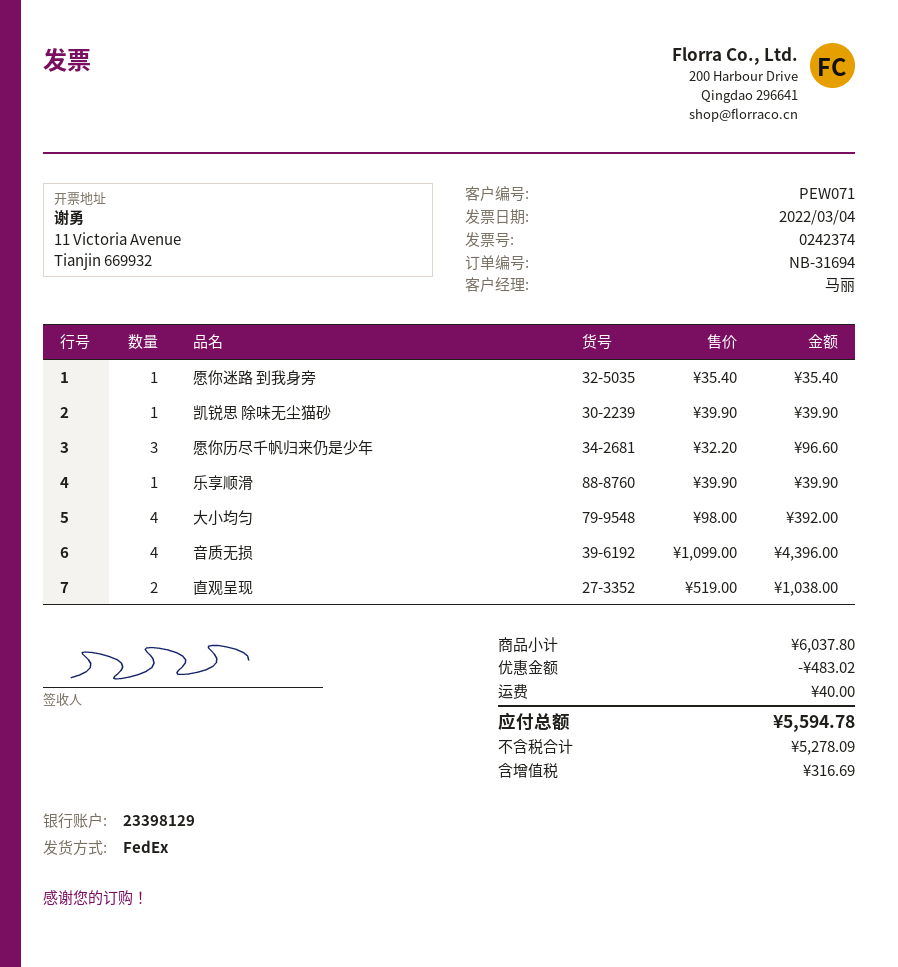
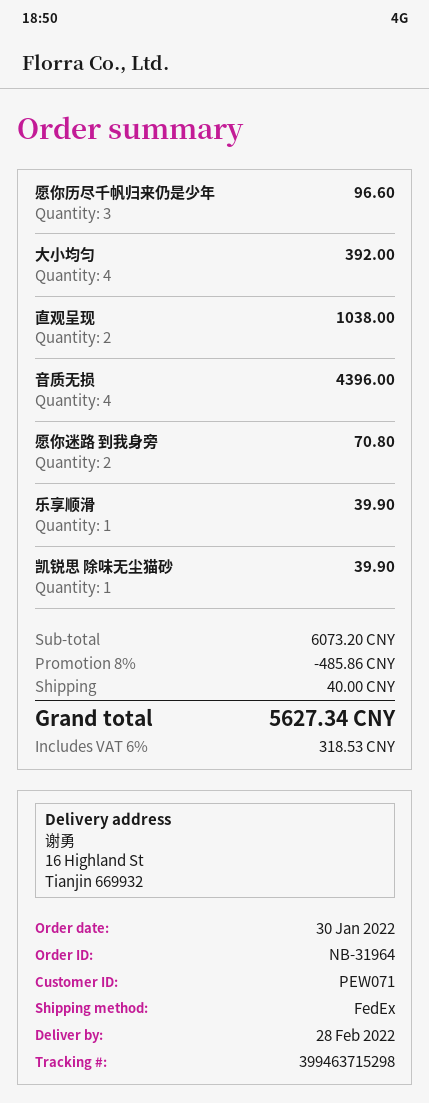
order number: NB-31694 -> NB-31964
愿你迷路 到我身旁: 1 for 35.40 -> 2 for 70.80
subtotal: 6037.80 -> 6073.20
discount: 483.02 -> 485.86
tax: 316.69 -> 318.53
total: 5594.78 -> 5627.34

